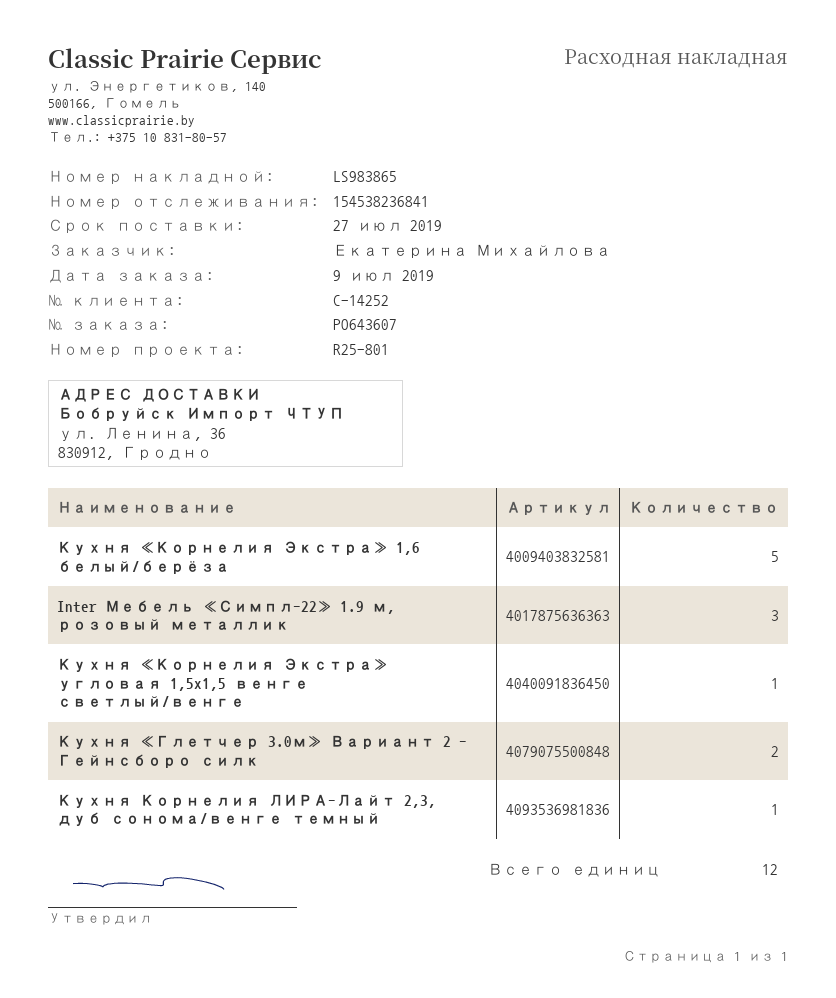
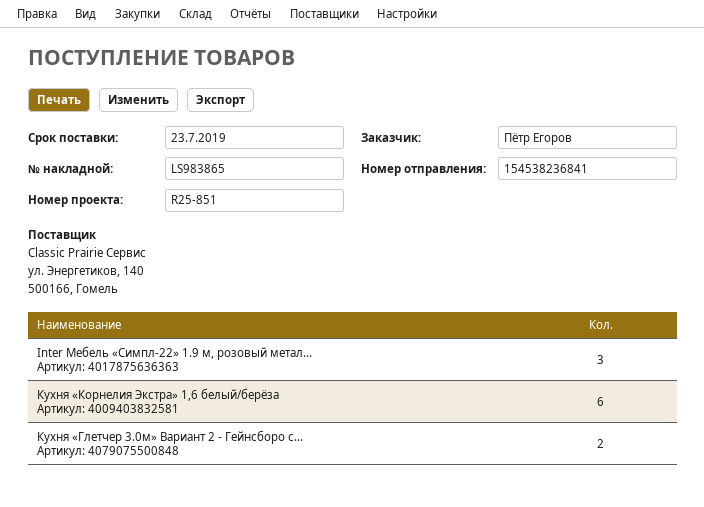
delivery date: 2019-07-27 -> 2019-07-23
reference: R25-801 -> R25-851
ordered by: Екатерина Михайлова -> Пётр Егоров
Кухня «Корнелия Экстра» 1,6 белый/берёза: 5 -> 6
Кухня «Корнелия Экстра» угловая 1,5x1,5 венге светлый/венге: 1 -> none
Кухня Корнелия ЛИРА-Лайт 2,3, дуб сонома/венге темный: 1 -> none

